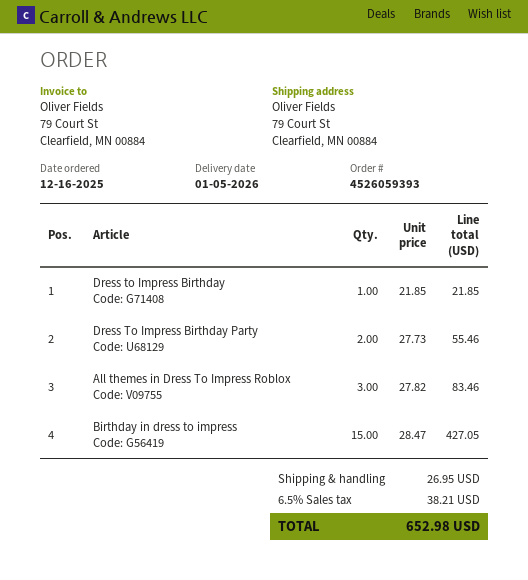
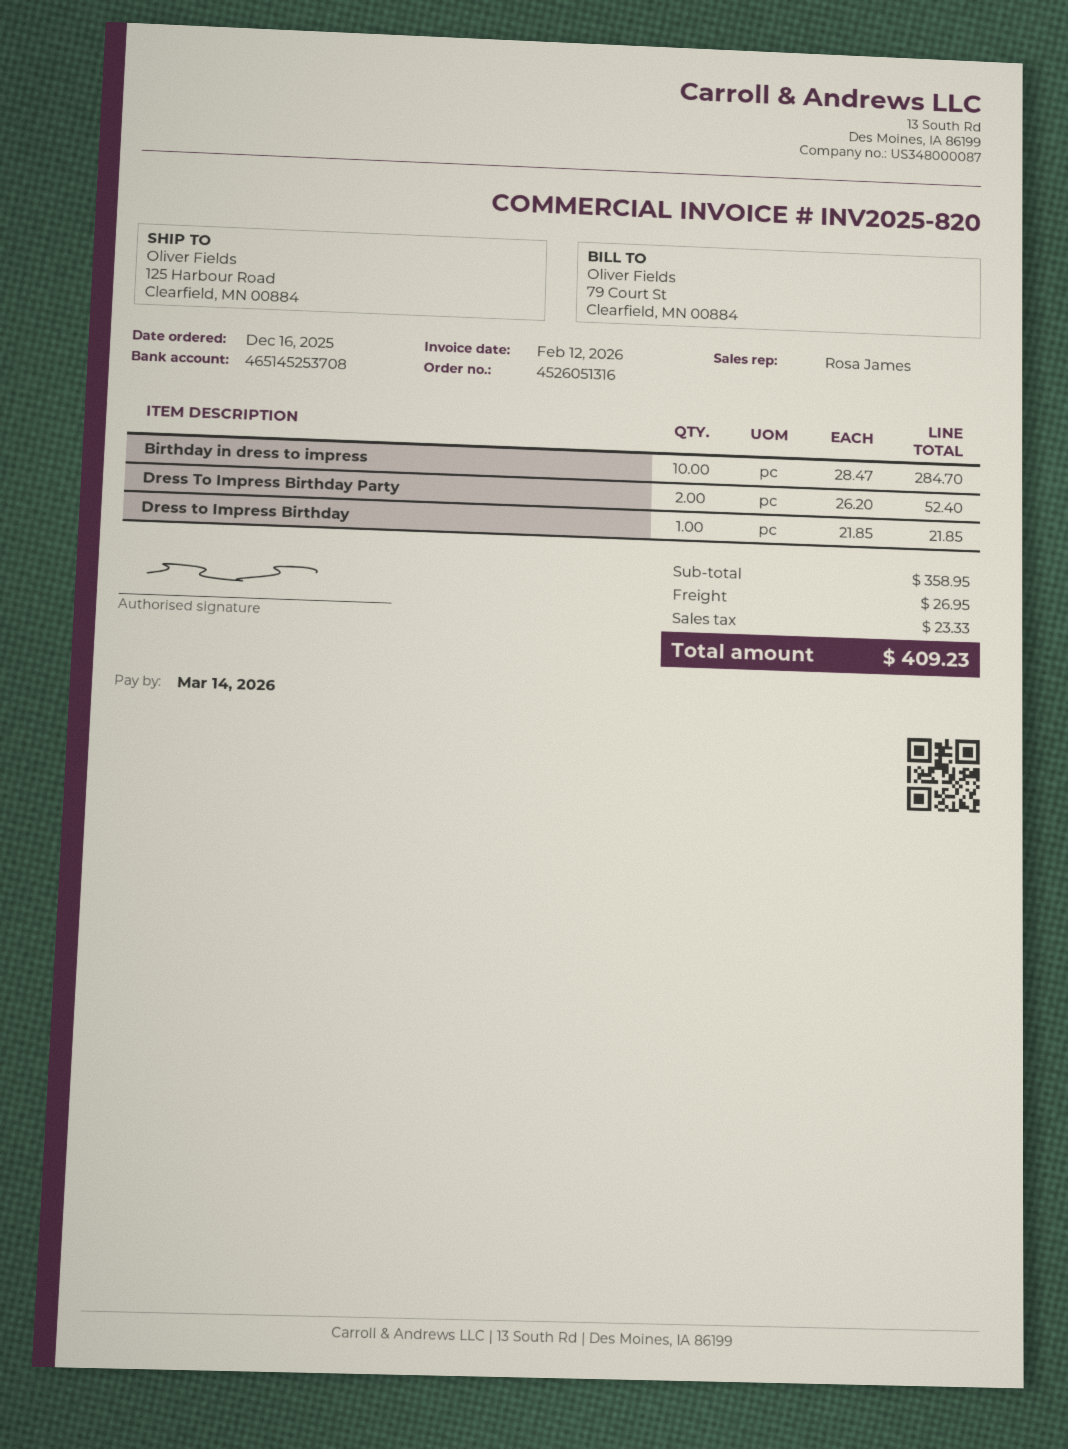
order number: 4526059393 -> 4526051316
ship to: 79 Court St, Clearfield, MN 00884 -> 125 Harbour Road, Clearfield, MN 00884
Dress To Impress Birthday Party: 2 x 27.73 = 55.46 -> 2 x 26.20 = 52.40
All themes in Dress To Impress Roblox: 3 x 27.82 = 83.46 -> none
Birthday in dress to impress: 15 x 28.47 = 427.05 -> 10 x 28.47 = 284.70
tax: 38.21 -> 23.33
total: 652.98 -> 409.23

